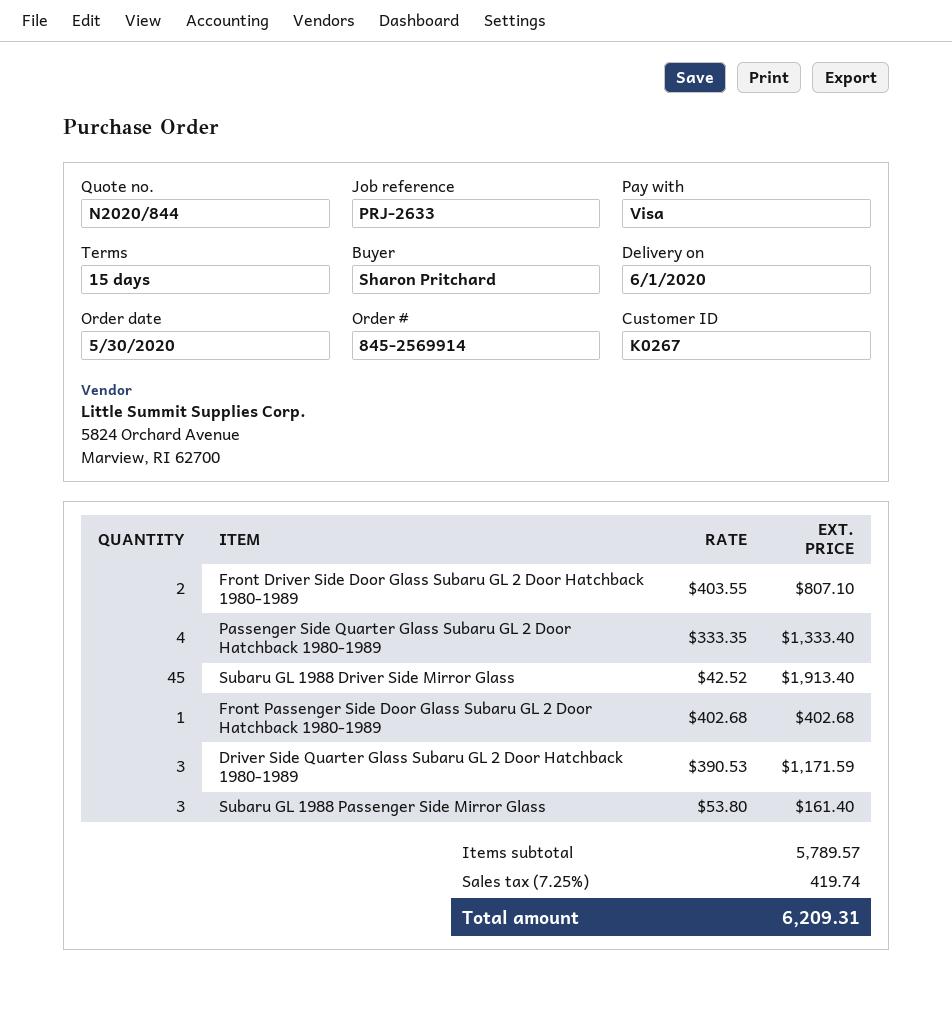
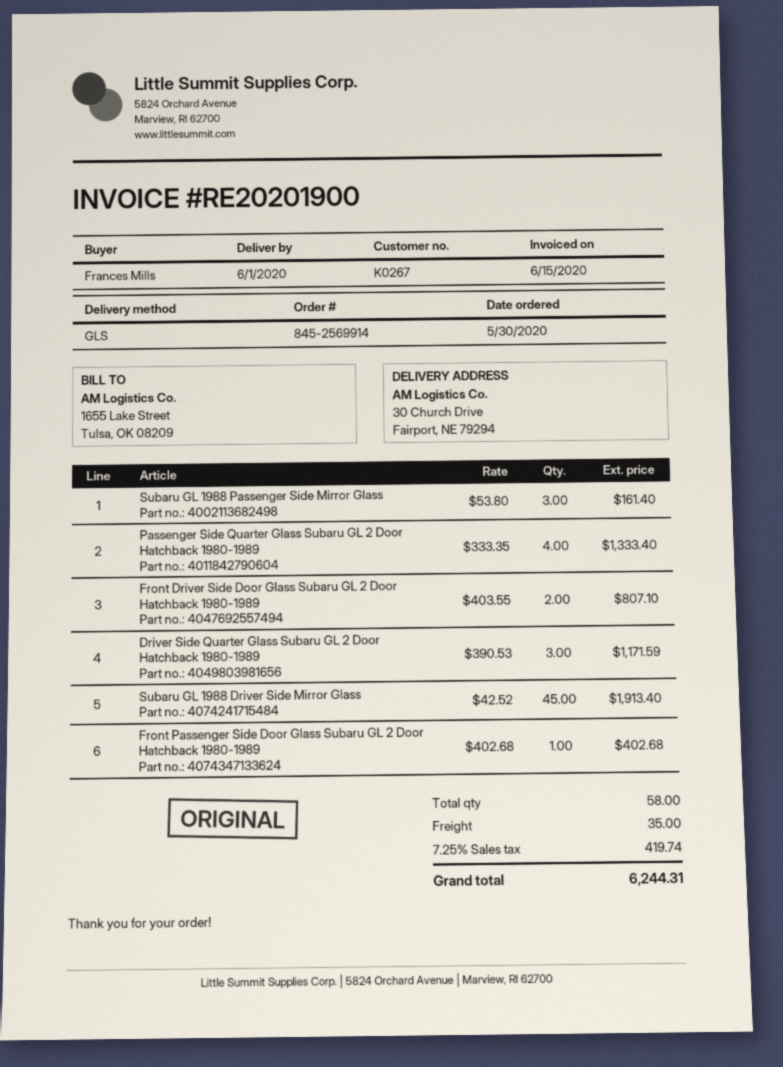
ordered by: Sharon Pritchard -> Frances Mills
shipping: none -> 35.00
total: 6209.31 -> 6244.31

